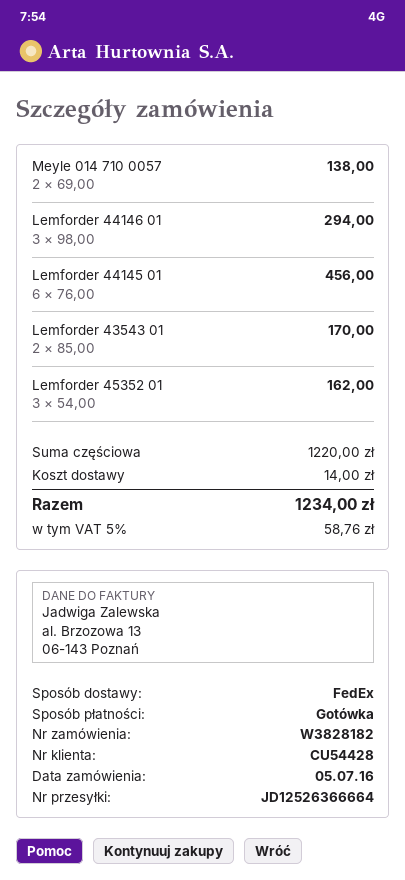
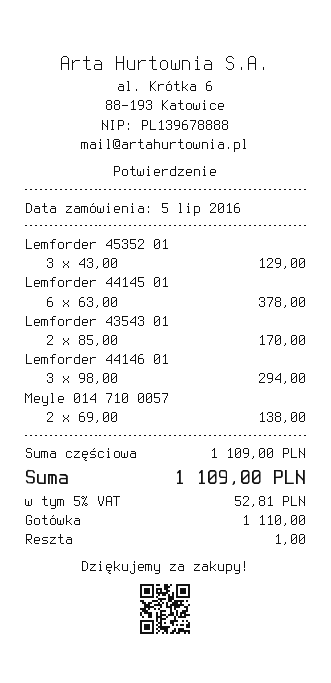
Lemforder 44145 01: 6 x 76.00 = 456.00 -> 6 x 63.00 = 378.00
Lemforder 45352 01: 3 x 54.00 = 162.00 -> 3 x 43.00 = 129.00
subtotal: 1220.00 -> 1109.00
shipping: 14.00 -> none
tax: 5% = 58.76 -> 5% = 52.81
total: 1234.00 -> 1109.00

